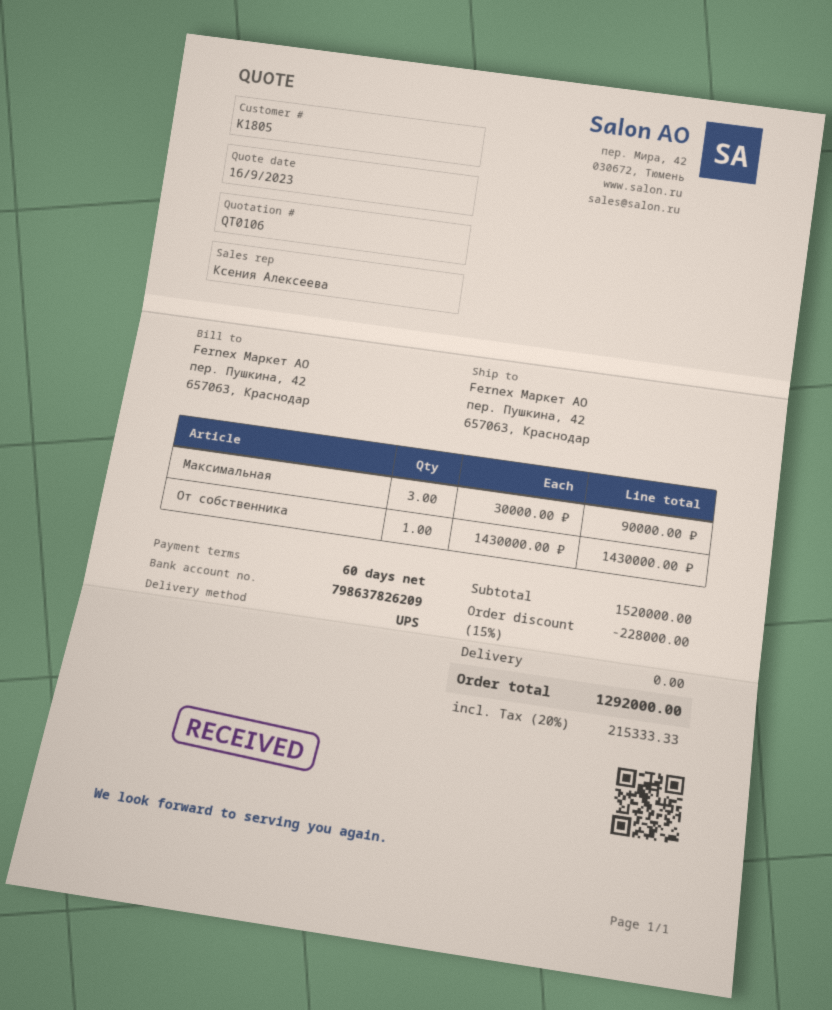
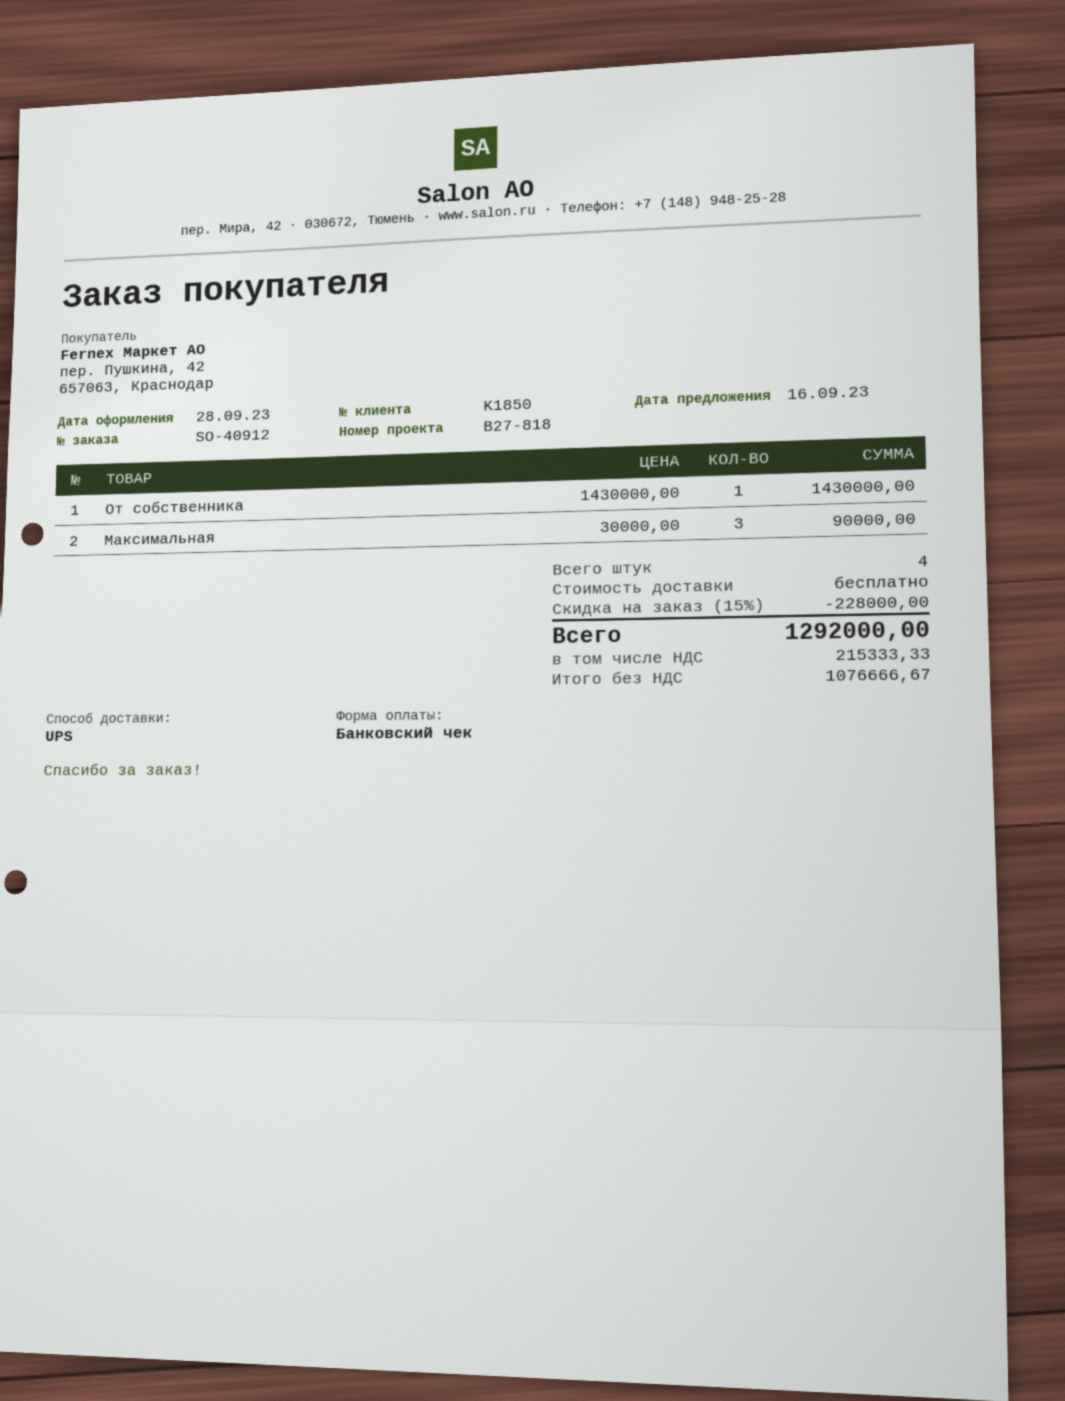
customer number: K1805 -> K1850

